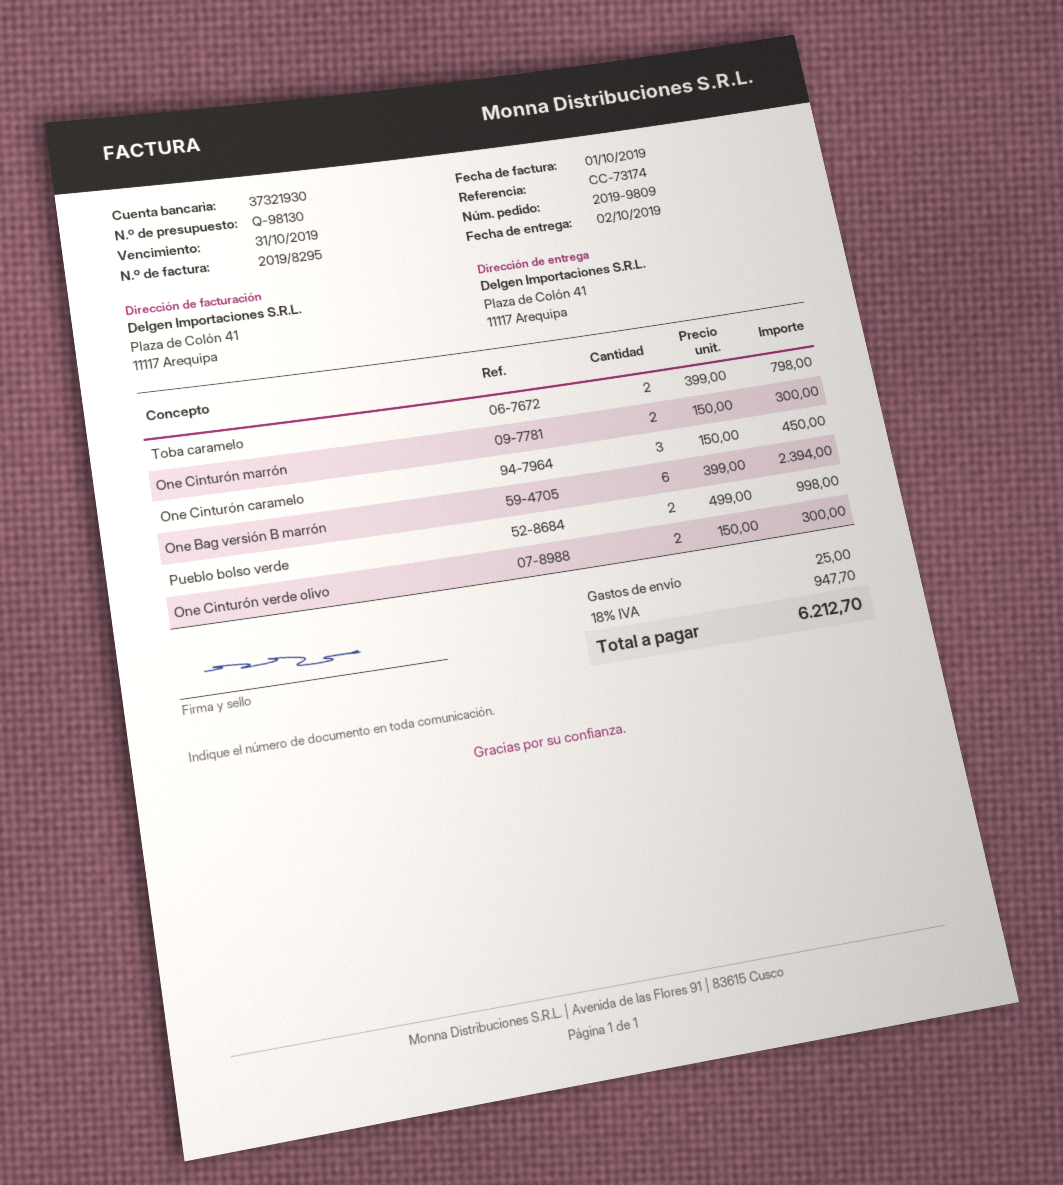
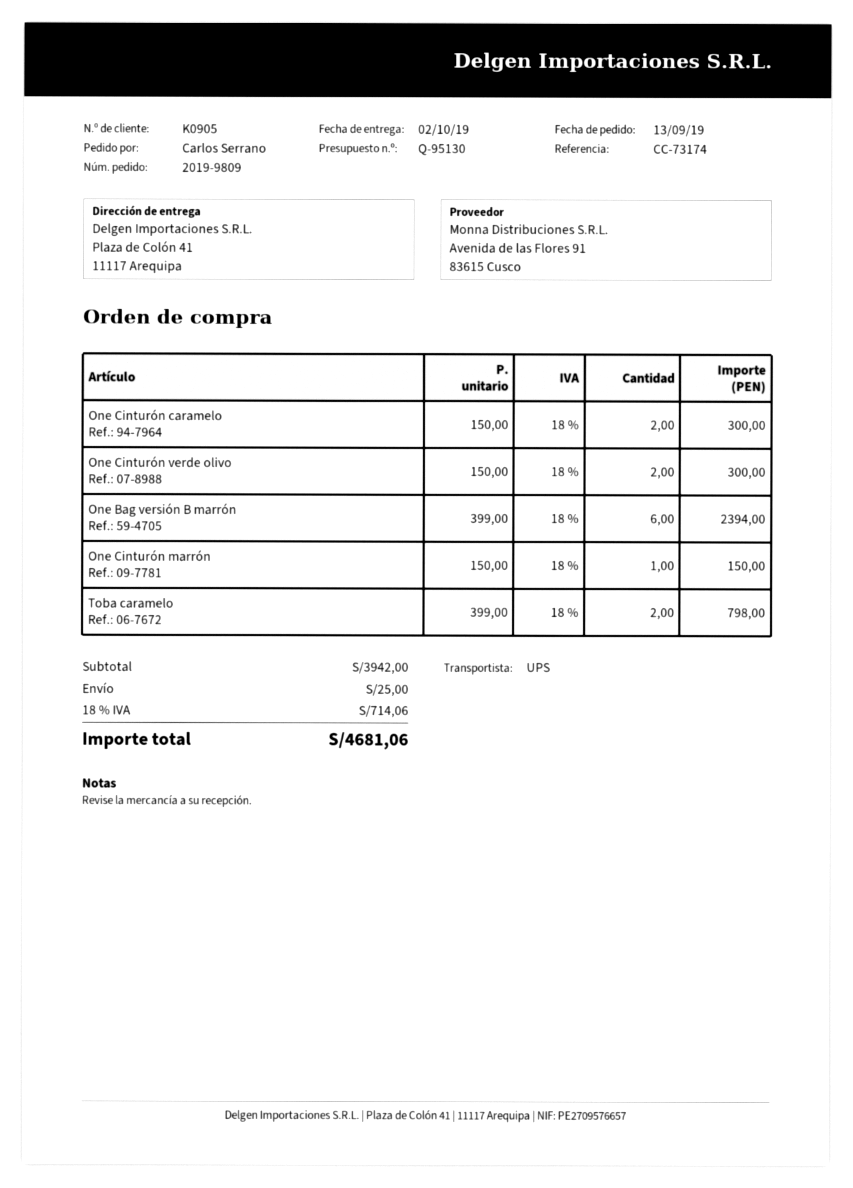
quote number: Q-98130 -> Q-95130
One Cinturón marrón: 2 x 150.00 = 300.00 -> 1 x 150.00 = 150.00
One Cinturón caramelo: 3 x 150.00 = 450.00 -> 2 x 150.00 = 300.00
Pueblo bolso verde: 2 x 499.00 = 998.00 -> none
tax: 18% = 947.70 -> 18% = 714.06
total: 6212.70 -> 4681.06

